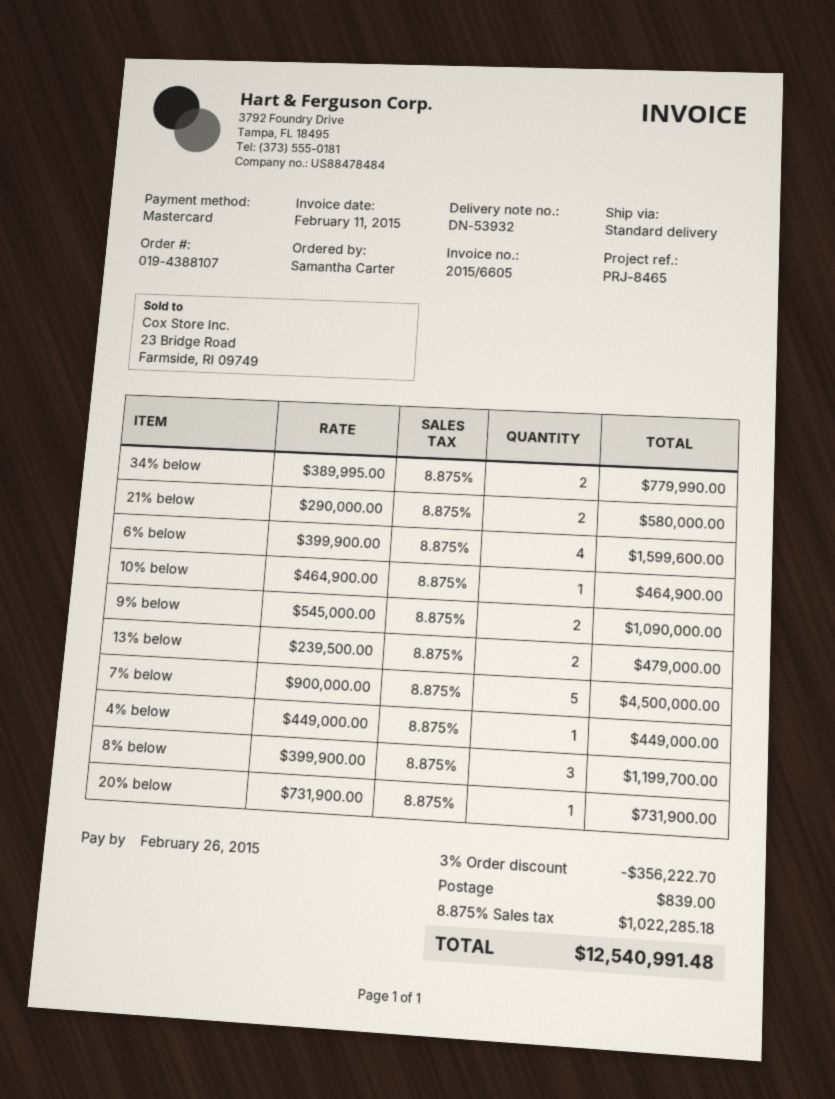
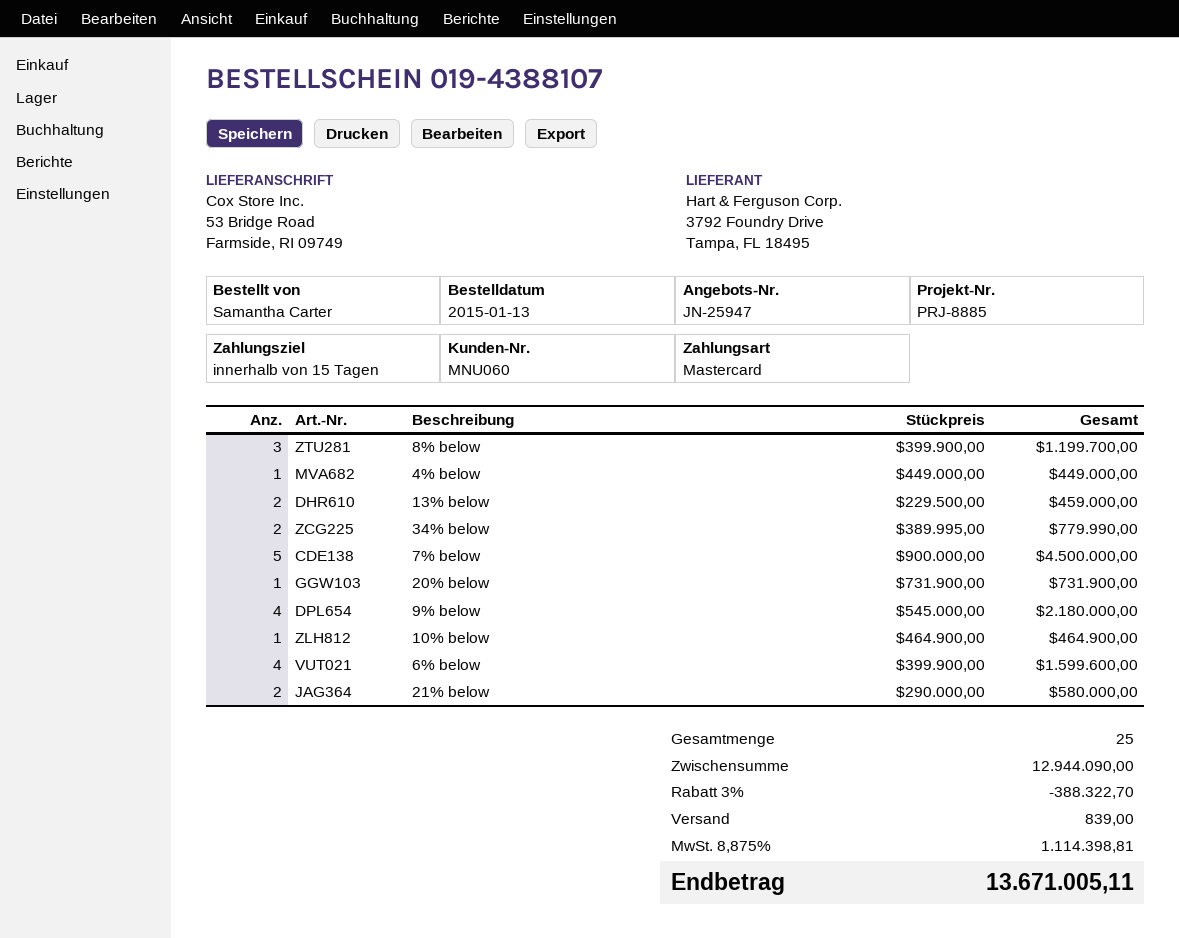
reference: PRJ-8465 -> PRJ-8885
9% below: 2 x 545000.00 = 1090000.00 -> 4 x 545000.00 = 2180000.00
13% below: 2 x 239500.00 = 479000.00 -> 2 x 229500.00 = 459000.00
discount: 3% = 356222.70 -> 3% = 388322.70
tax: 8.875% = 1022285.18 -> 8.875% = 1114398.81
total: 12540991.48 -> 13671005.11

